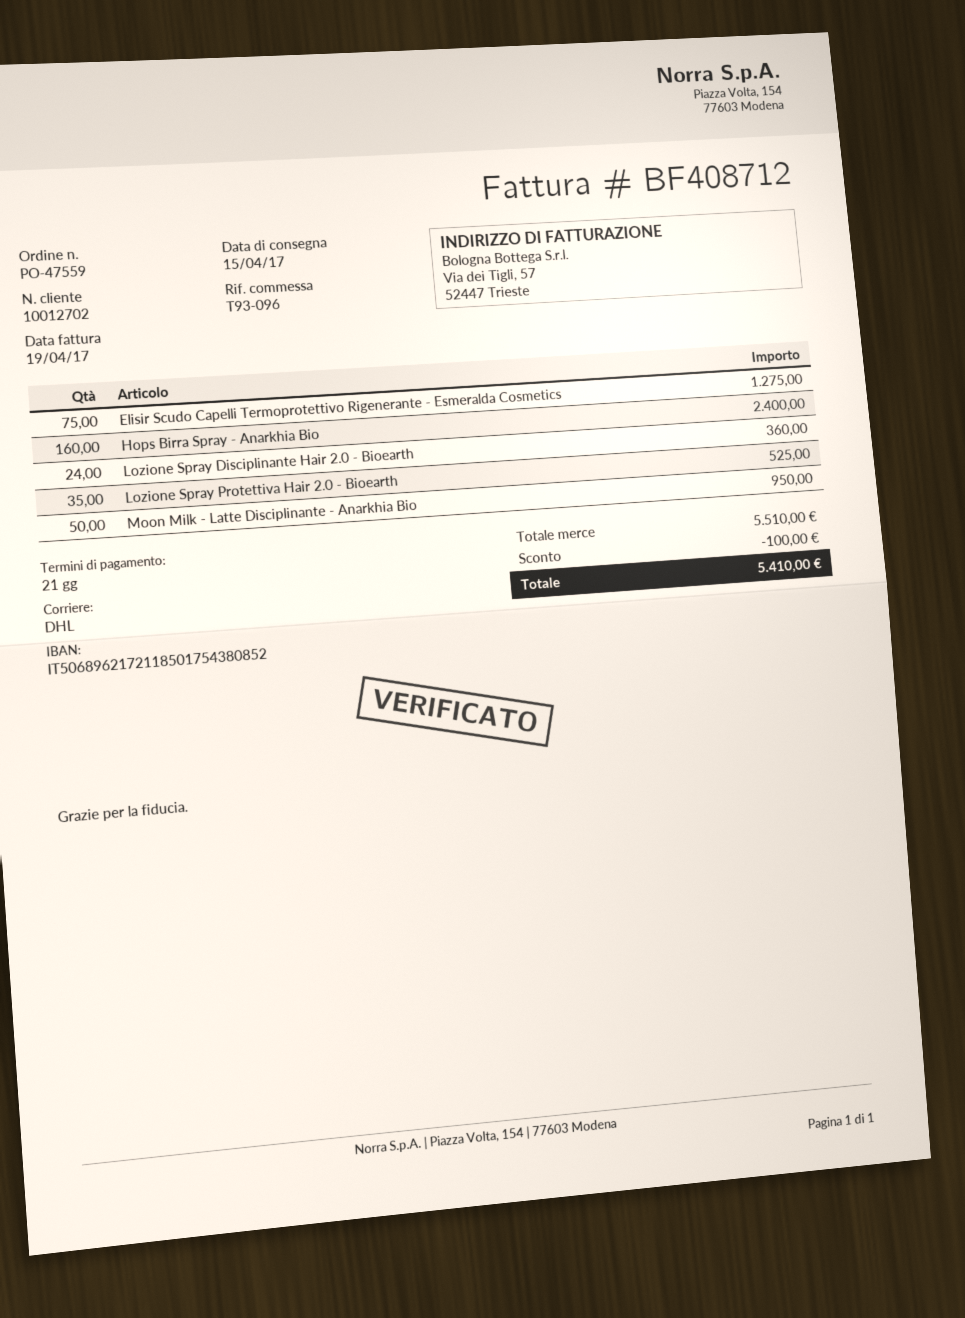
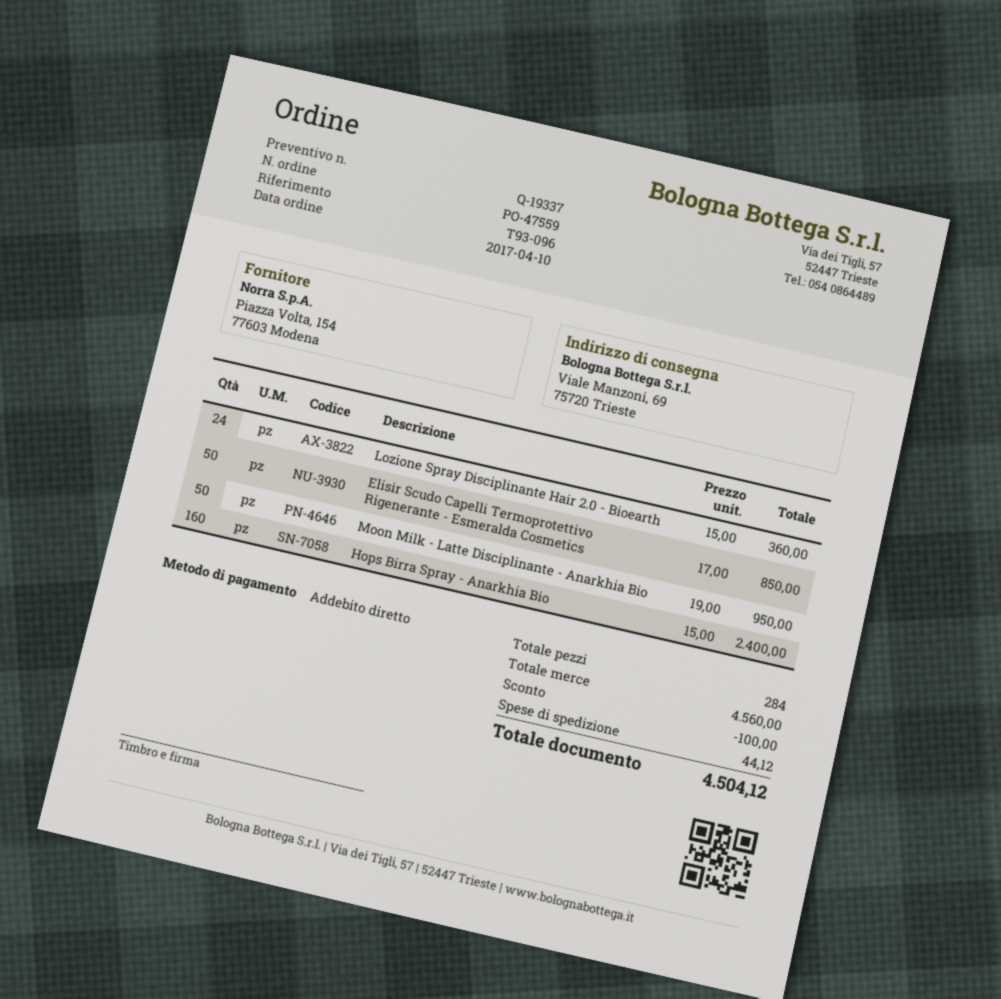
Elisir Scudo Capelli Termoprotettivo Rigenerante - Esmeralda Cosmetics: 75 for 1275.00 -> 50 for 850.00
Lozione Spray Protettiva Hair 2.0 - Bioearth: 35 for 525.00 -> none
subtotal: 5510.00 -> 4560.00
shipping: none -> 44.12
total: 5410.00 -> 4504.12

